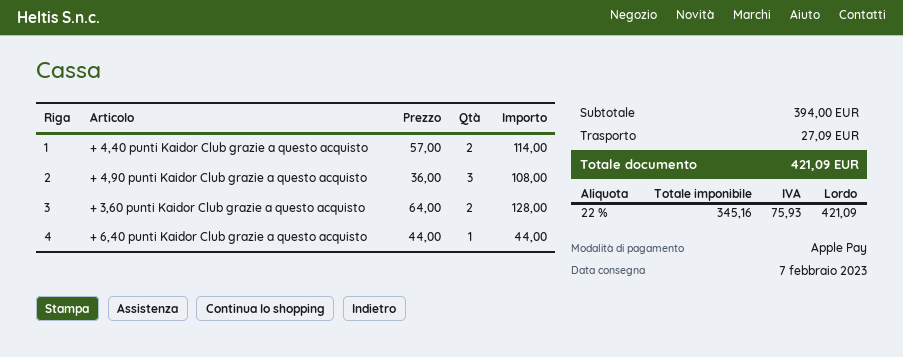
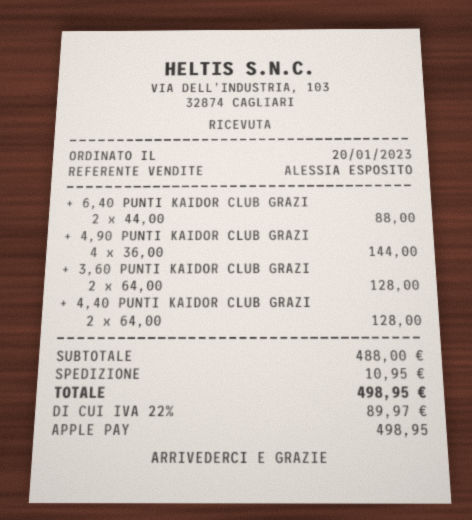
+ 4,40 punti Kaidor Club grazie a questo acquisto: 2 x 57.00 = 114.00 -> 2 x 64.00 = 128.00
+ 4,90 punti Kaidor Club grazie a questo acquisto: 3 x 36.00 = 108.00 -> 4 x 36.00 = 144.00
+ 6,40 punti Kaidor Club grazie a questo acquisto: 1 x 44.00 = 44.00 -> 2 x 44.00 = 88.00
subtotal: 394.00 -> 488.00
shipping: 27.09 -> 10.95
tax: 22% = 75.93 -> 22% = 89.97
total: 421.09 -> 498.95

